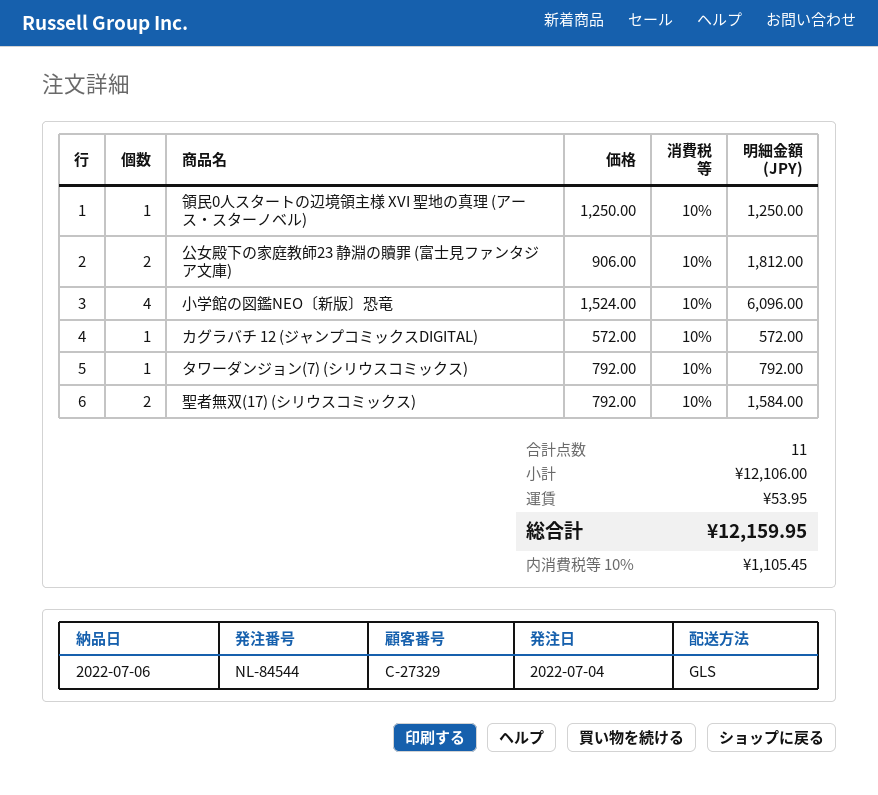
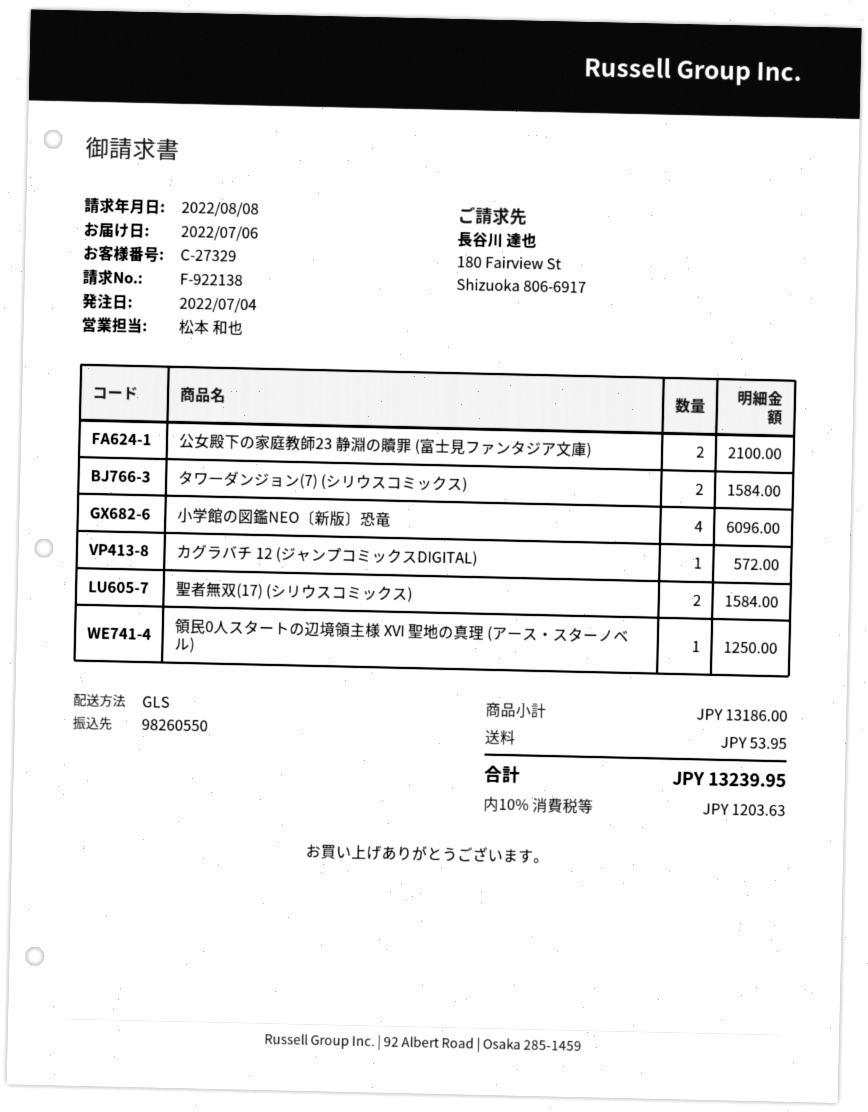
公女殿下の家庭教師23 静淵の贖罪 (富士見ファンタジア文庫): 2 for 1812.00 -> 2 for 2100.00
タワーダンジョン(7) (シリウスコミックス): 1 for 792.00 -> 2 for 1584.00
subtotal: 12106.00 -> 13186.00
tax: 10% = 1105.45 -> 10% = 1203.63
total: 12159.95 -> 13239.95

